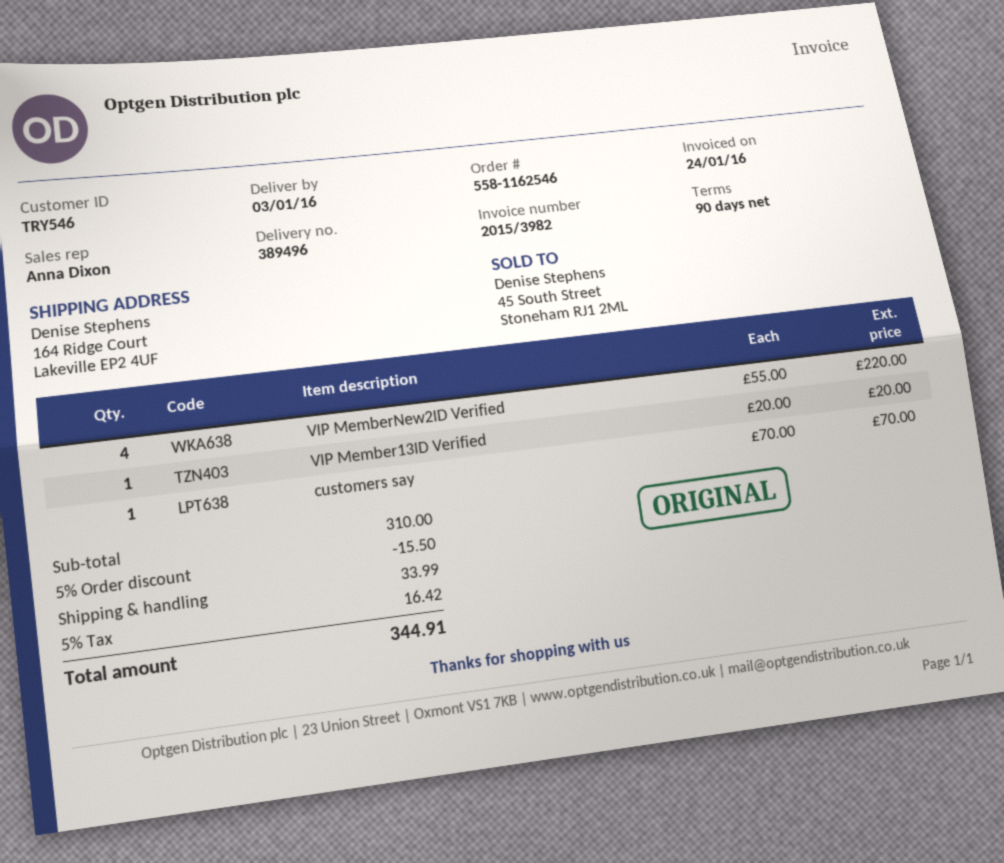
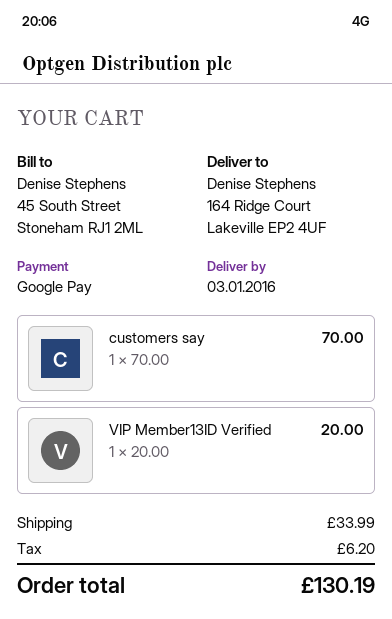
VIP MemberNew2ID Verified: 4 x 55.00 = 220.00 -> none
discount: 5% = 15.50 -> none
tax: 16.42 -> 6.20
total: 344.91 -> 130.19

